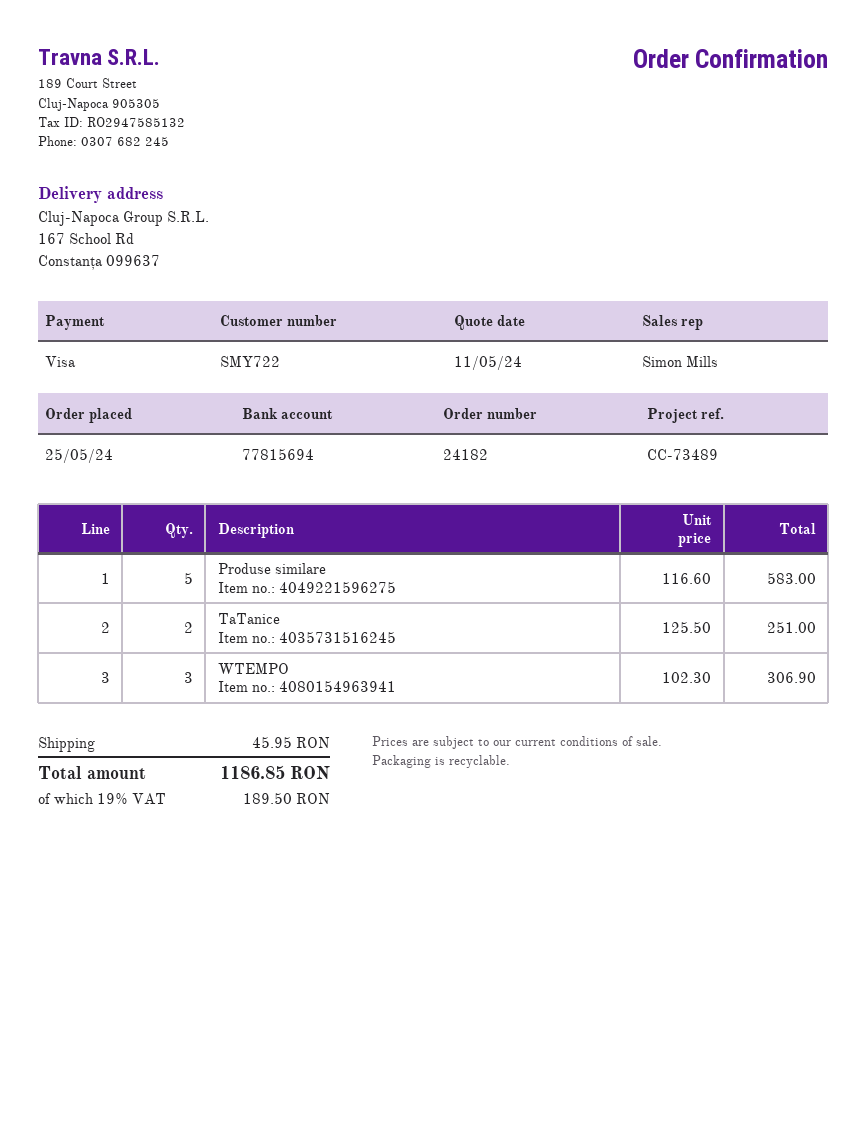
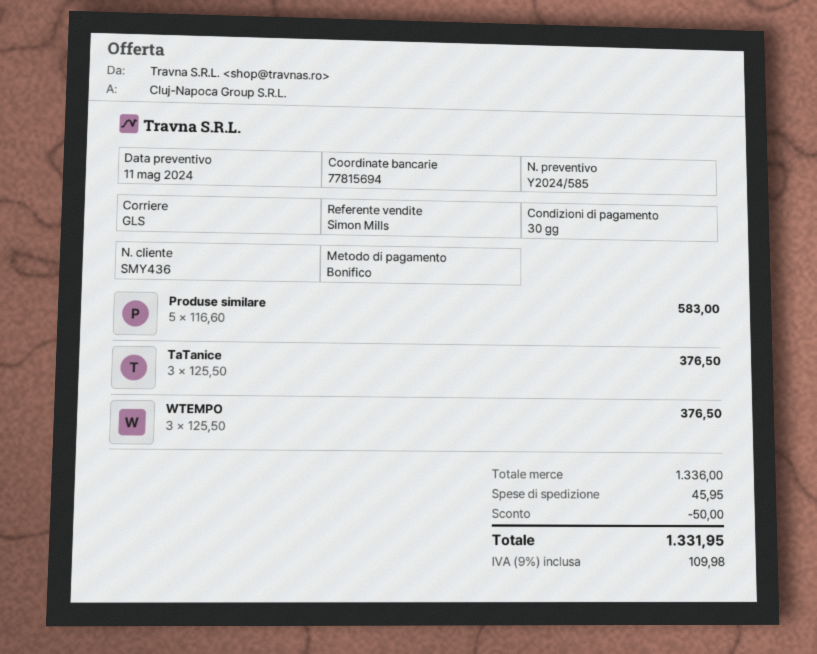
customer number: SMY722 -> SMY436
payment method: Visa -> bank transfer
TaTanice: 2 x 125.50 = 251.00 -> 3 x 125.50 = 376.50
WTEMPO: 3 x 102.30 = 306.90 -> 3 x 125.50 = 376.50
discount: none -> 50.00
tax: 19% = 189.50 -> 9% = 109.98
total: 1186.85 -> 1331.95

